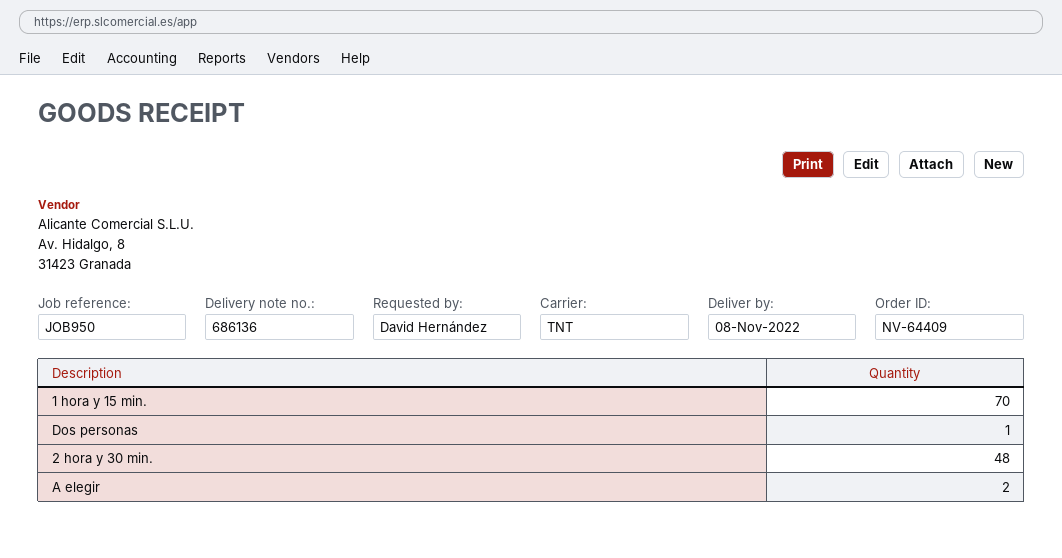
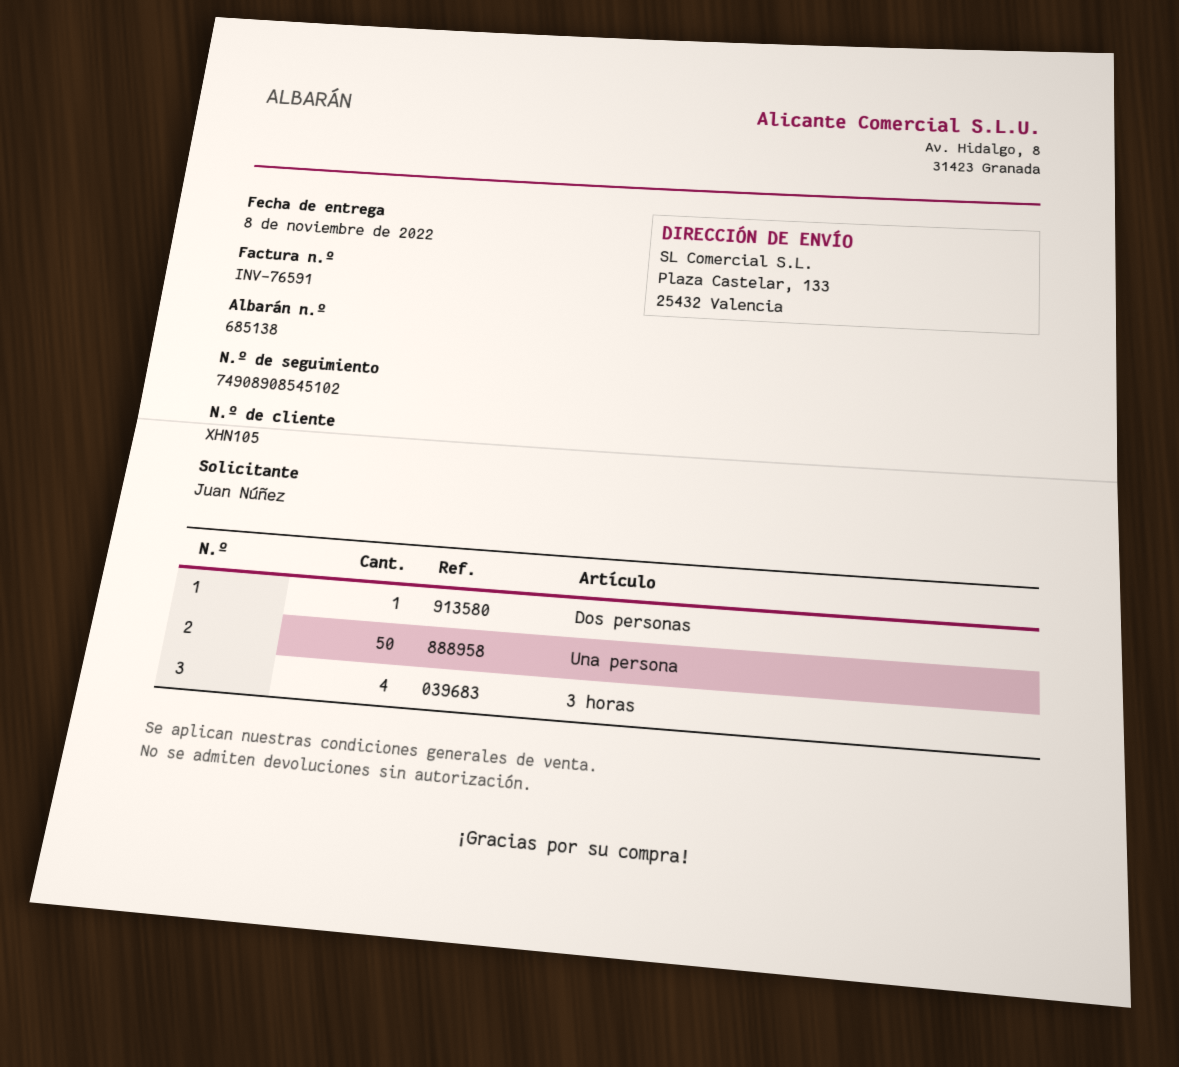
delivery note number: 686136 -> 685138
ordered by: David Hernández -> Juan Núñez
1 hora y 15 min.: 70 -> none
2 hora y 30 min.: 48 -> none
A elegir: 2 -> none
Una persona: none -> 50
3 horas: none -> 4

